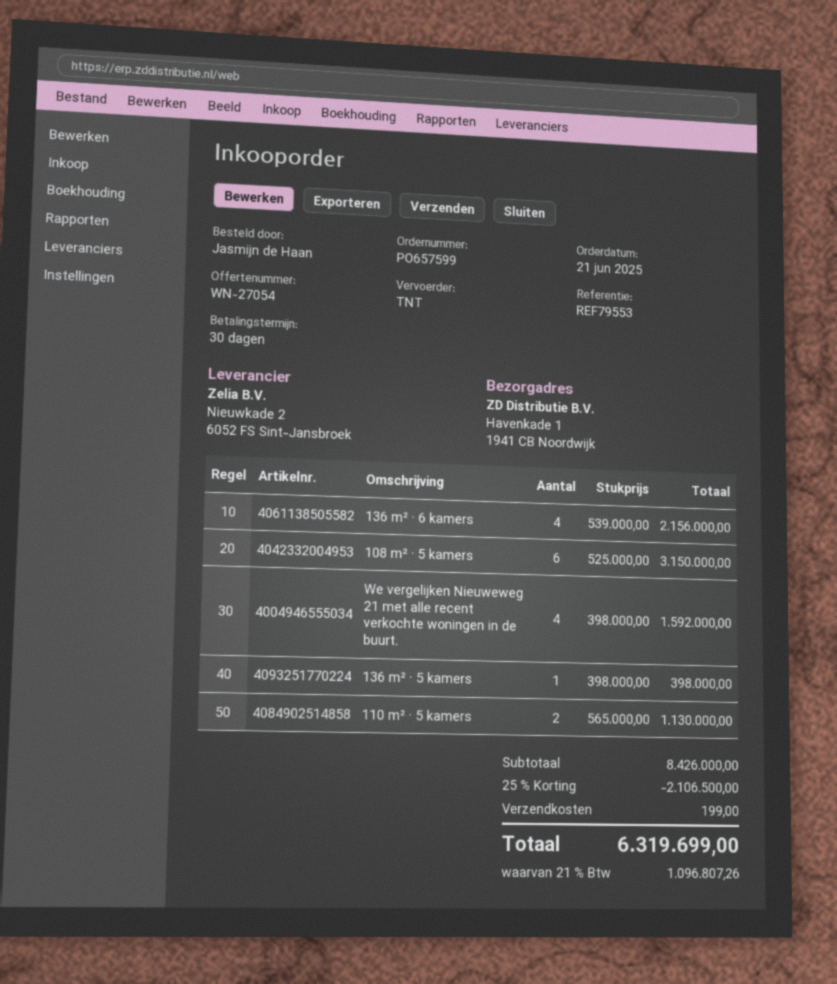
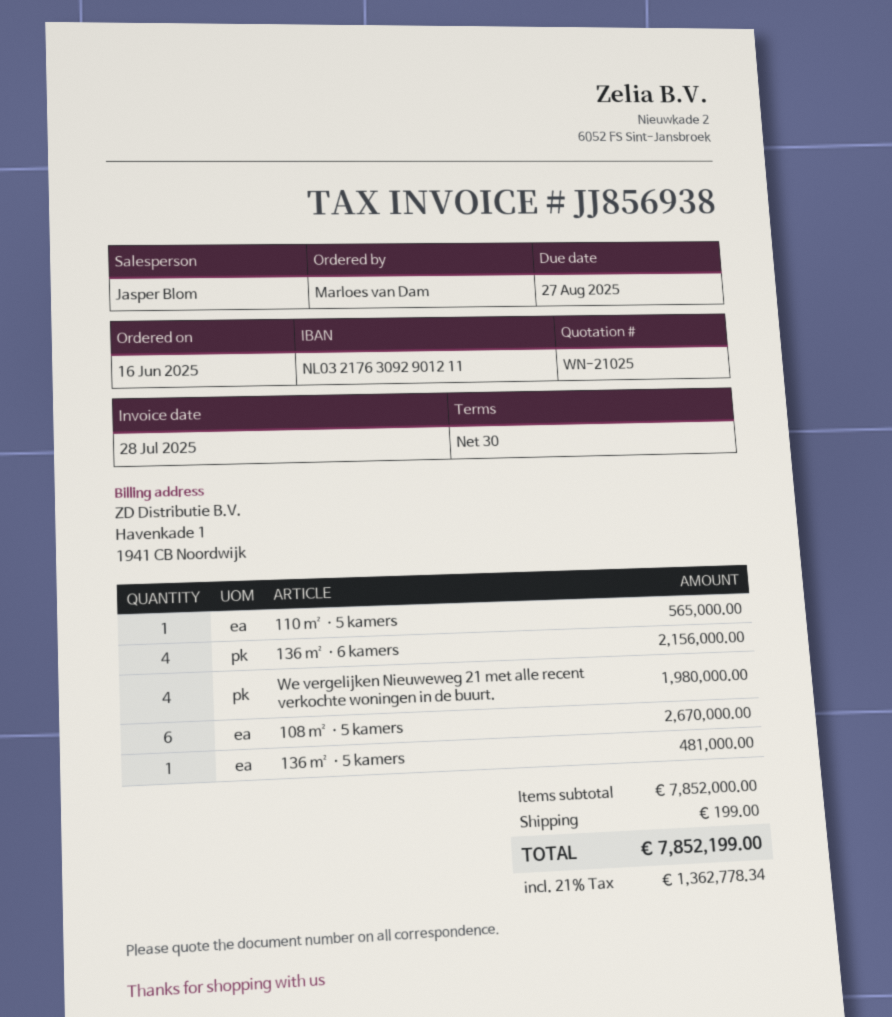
quote number: WN-27054 -> WN-21025
order date: 2025-06-21 -> 2025-06-16
ordered by: Jasmijn de Haan -> Marloes van Dam
108 m² · 5 kamers: 6 for 3150000.00 -> 6 for 2670000.00
We vergelijken Nieuweweg 21 met alle recent verkochte woningen in de buurt.: 4 for 1592000.00 -> 4 for 1980000.00
136 m² · 5 kamers: 1 for 398000.00 -> 1 for 481000.00
110 m² · 5 kamers: 2 for 1130000.00 -> 1 for 565000.00
subtotal: 8426000.00 -> 7852000.00
discount: 25% = 2106500.00 -> none
tax: 21% = 1096807.26 -> 21% = 1362778.34
total: 6319699.00 -> 7852199.00

